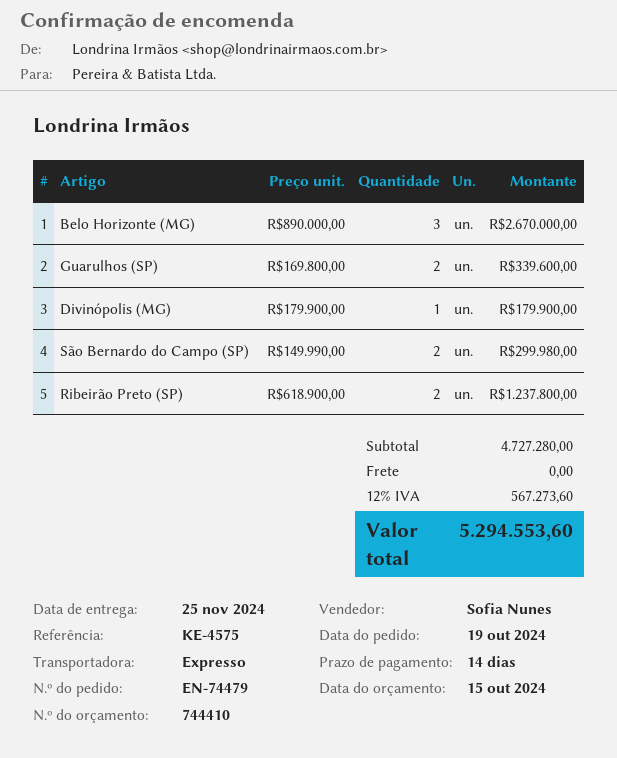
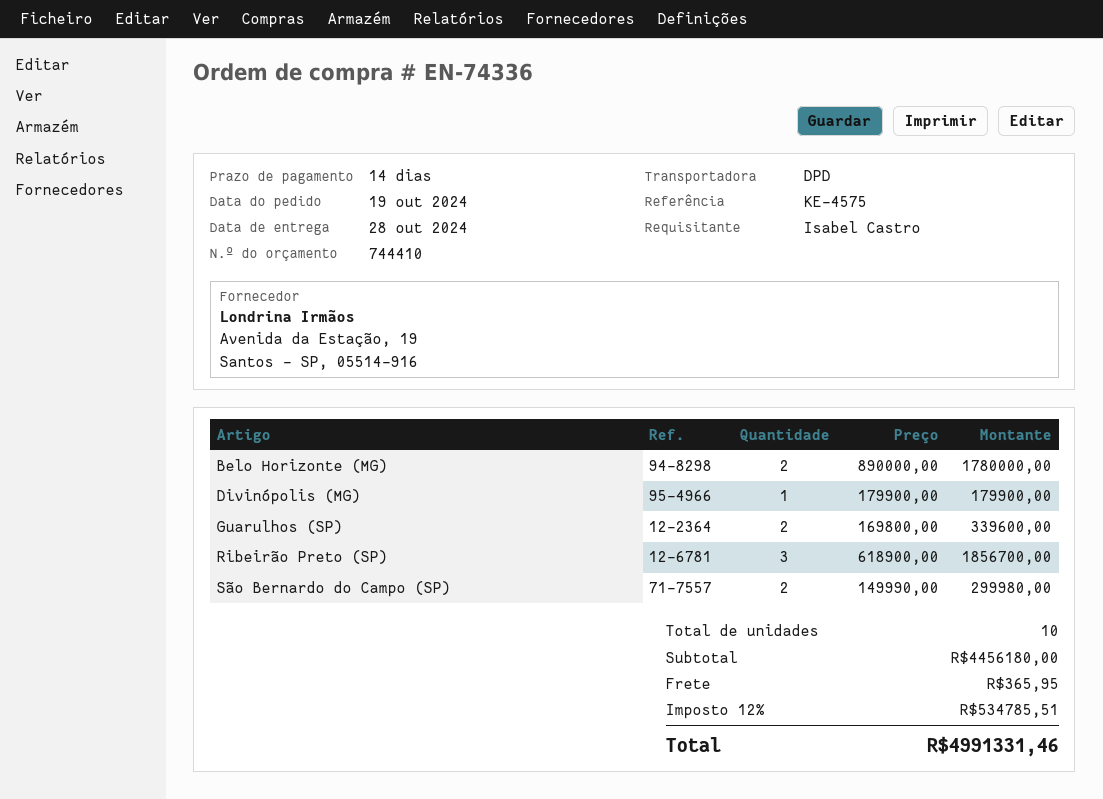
order number: EN-74479 -> EN-74336
delivery date: 2024-11-25 -> 2024-10-28
shipping method: express -> DPD
Belo Horizonte (MG): 3 x 890000.00 = 2670000.00 -> 2 x 890000.00 = 1780000.00
Ribeirão Preto (SP): 2 x 618900.00 = 1237800.00 -> 3 x 618900.00 = 1856700.00
subtotal: 4727280.00 -> 4456180.00
shipping: 0.00 -> 365.95
tax: 12% = 567273.60 -> 12% = 534785.51
total: 5294553.60 -> 4991331.46

